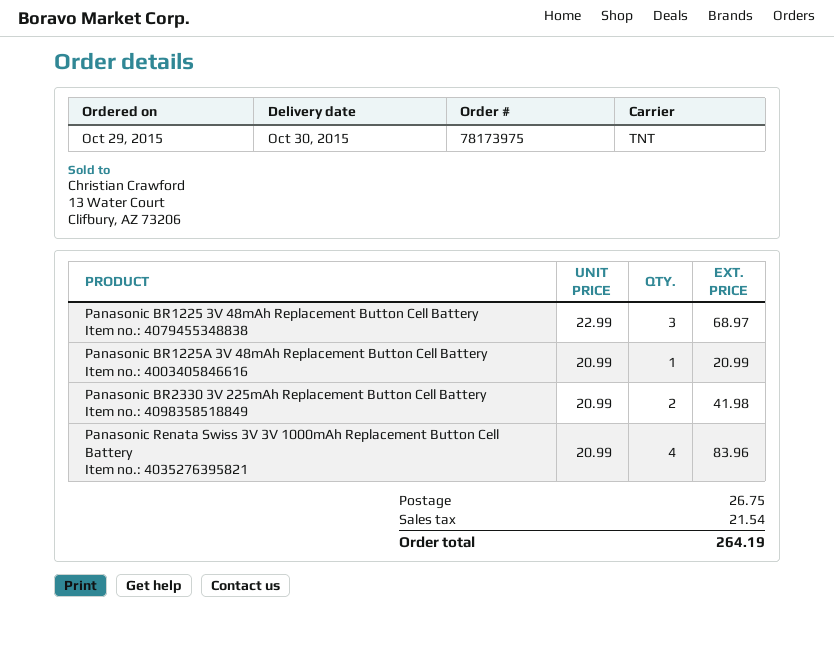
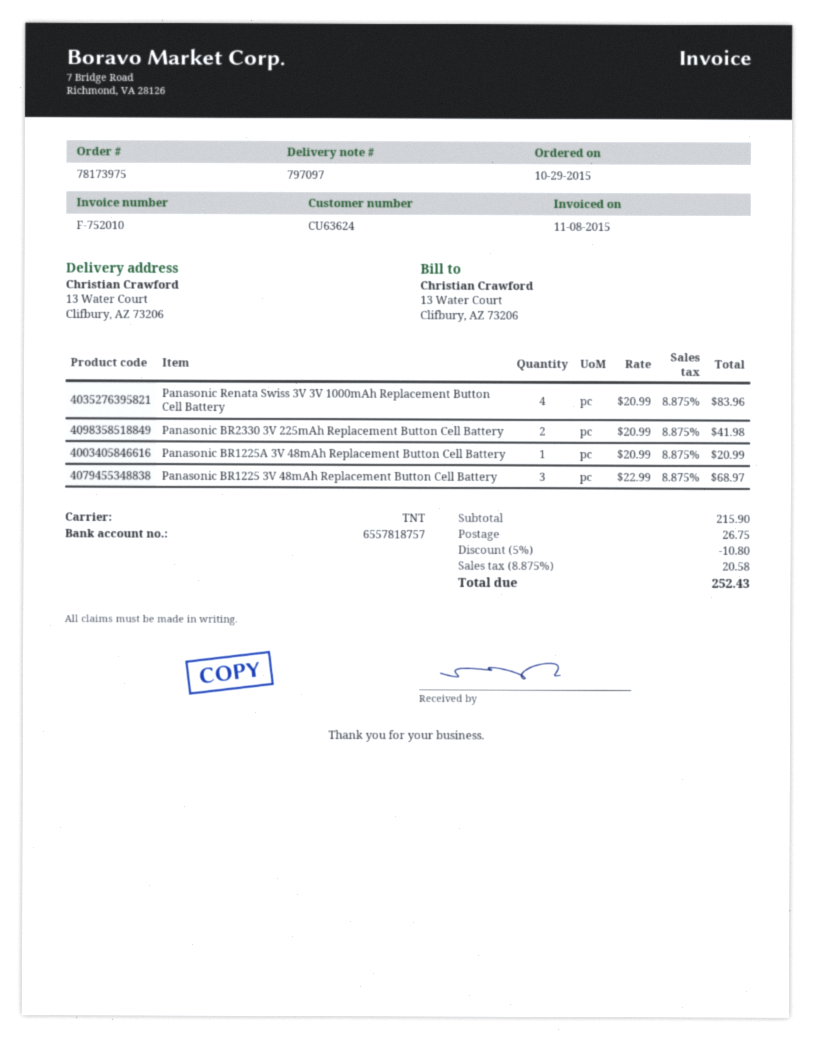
discount: none -> 5% = 10.80
tax: 21.54 -> 20.58
total: 264.19 -> 252.43

